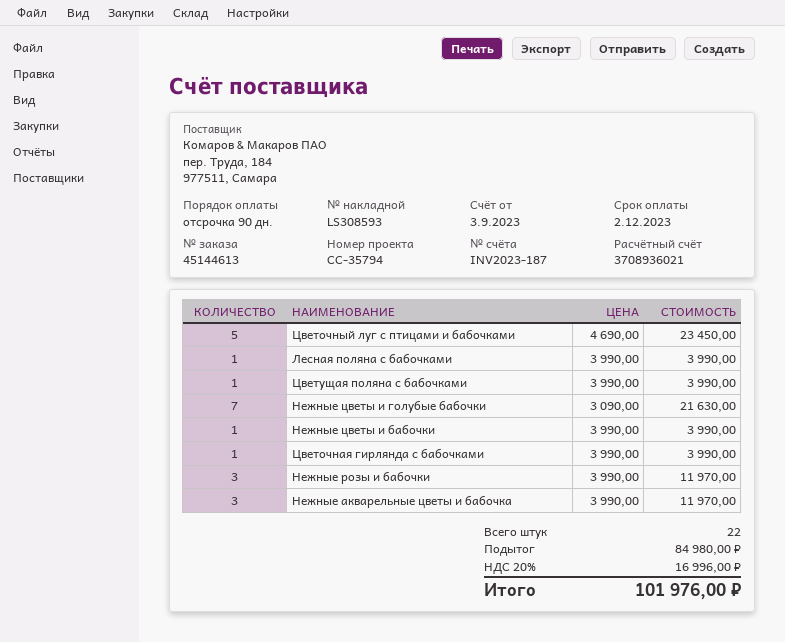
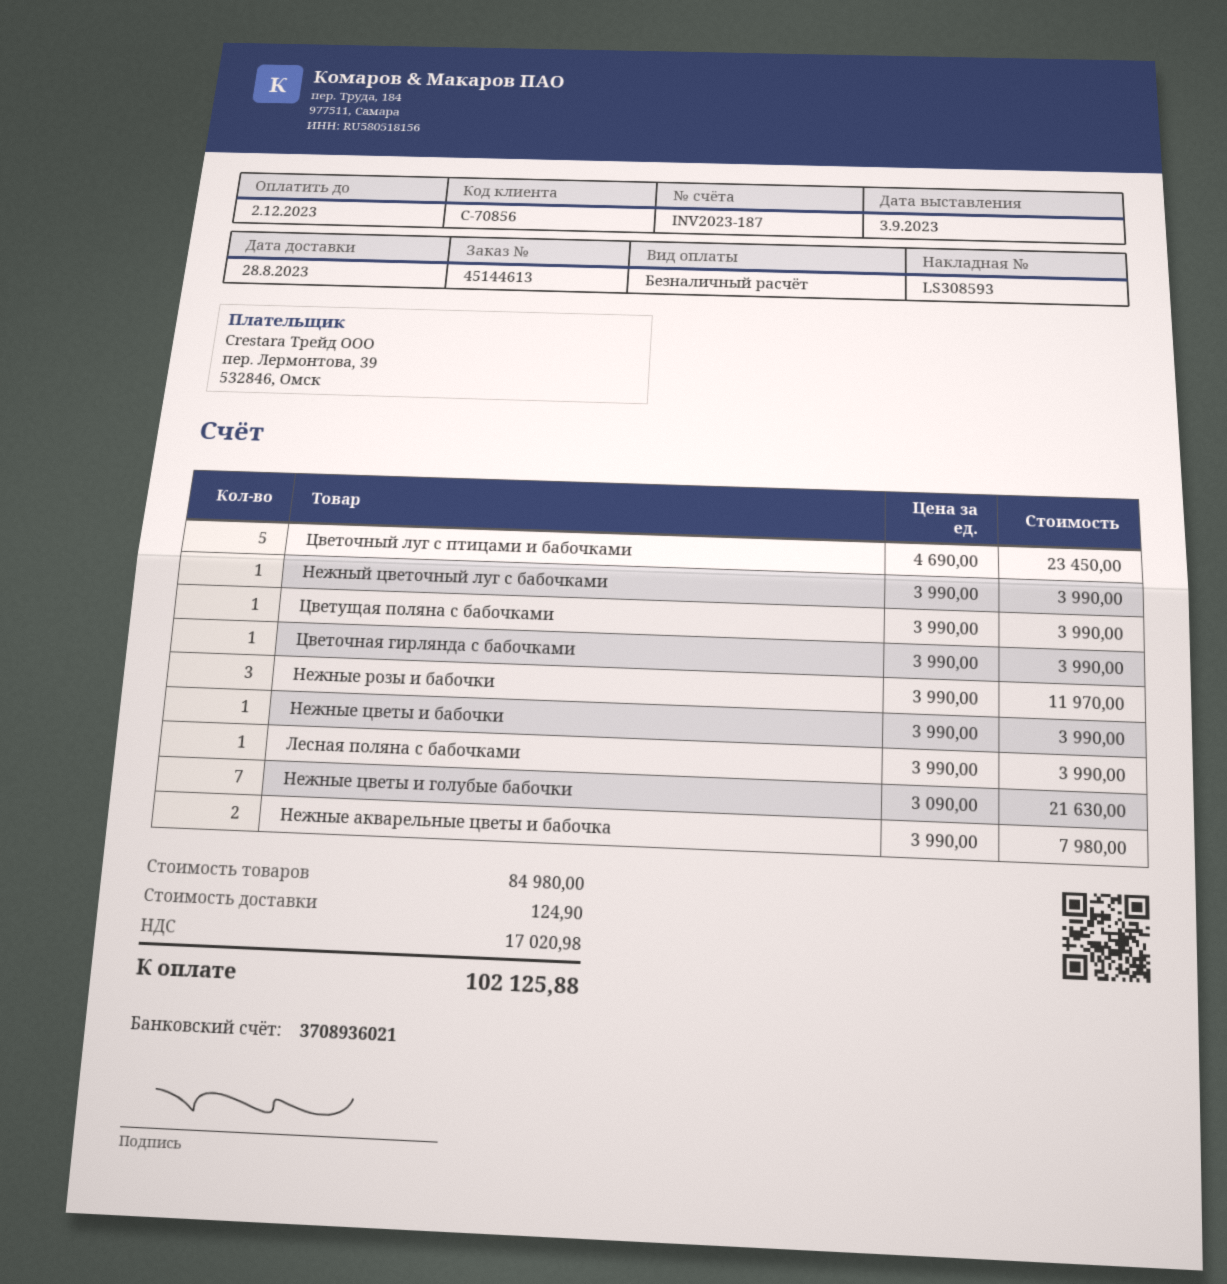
Нежные акварельные цветы и бабочка: 3 x 3990.00 = 11970.00 -> 2 x 3990.00 = 7980.00
Нежный цветочный луг с бабочками: none -> 1 x 3990.00 = 3990.00
shipping: none -> 124.90
tax: 16996.00 -> 17020.98
total: 101976.00 -> 102125.88

